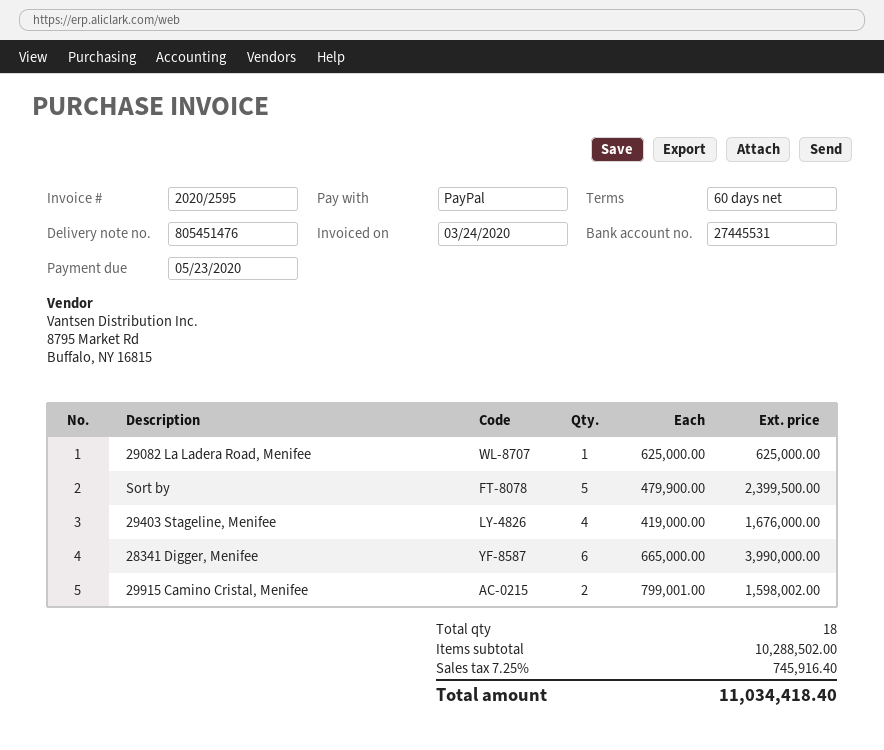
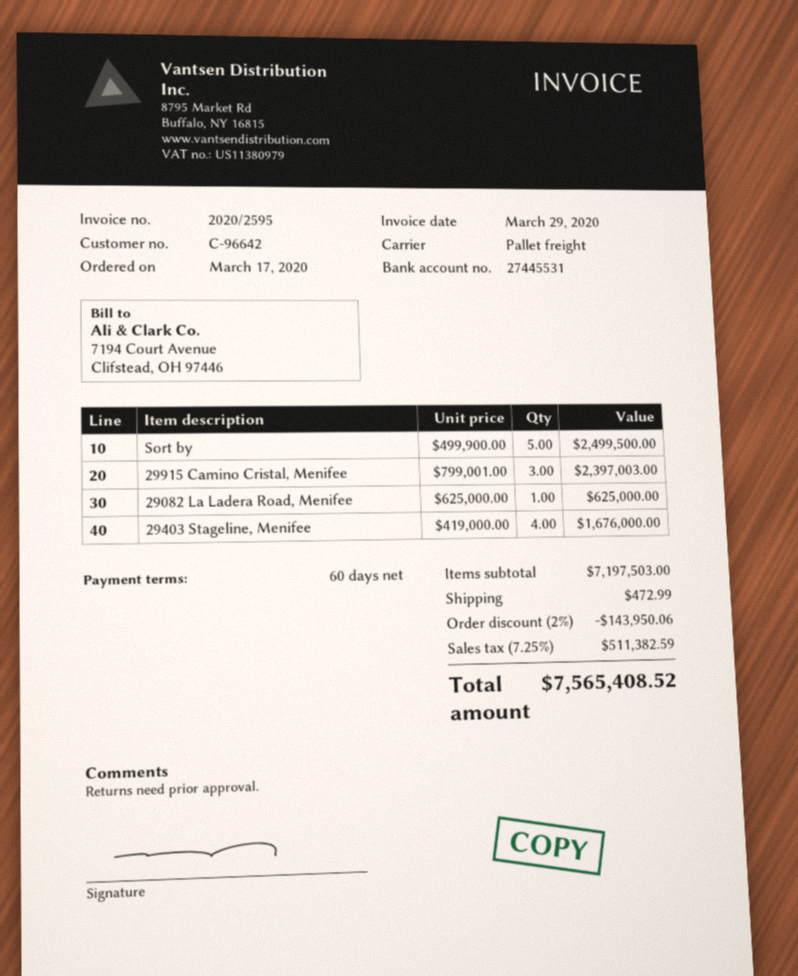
invoice date: 2020-03-24 -> 2020-03-29
Sort by: 5 x 479900.00 = 2399500.00 -> 5 x 499900.00 = 2499500.00
28341 Digger, Menifee: 6 x 665000.00 = 3990000.00 -> none
29915 Camino Cristal, Menifee: 2 x 799001.00 = 1598002.00 -> 3 x 799001.00 = 2397003.00
subtotal: 10288502.00 -> 7197503.00
discount: none -> 2% = 143950.06
shipping: none -> 472.99
tax: 7.25% = 745916.40 -> 7.25% = 511382.59
total: 11034418.40 -> 7565408.52

